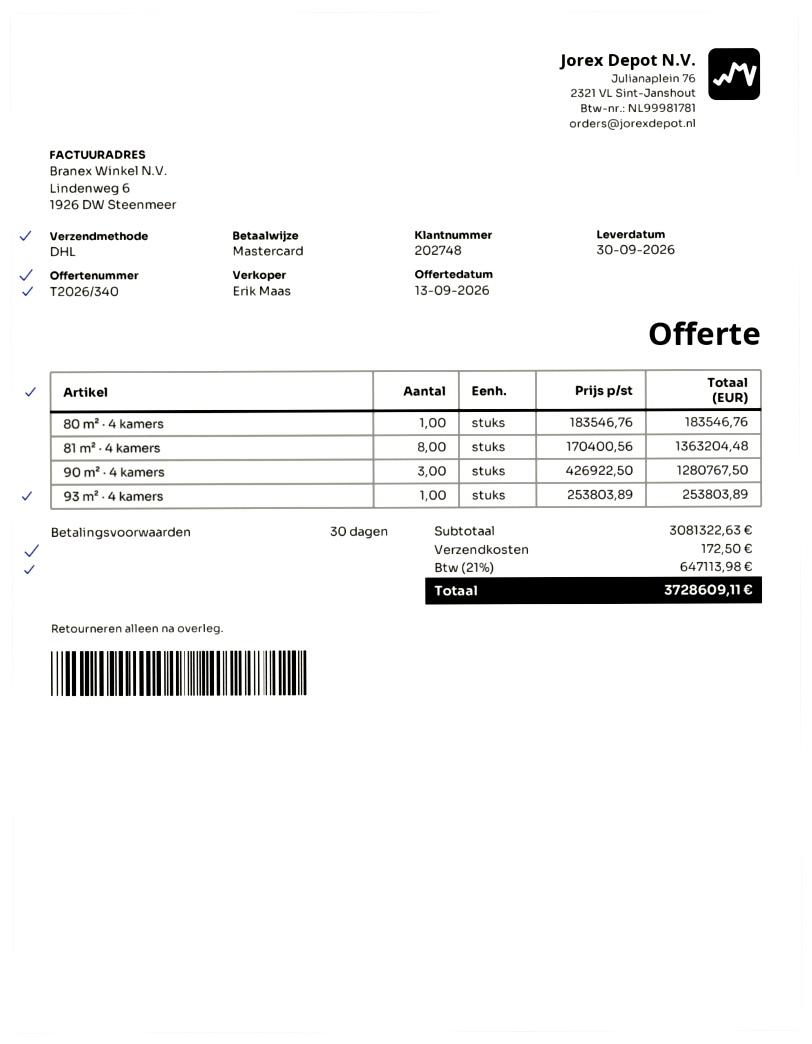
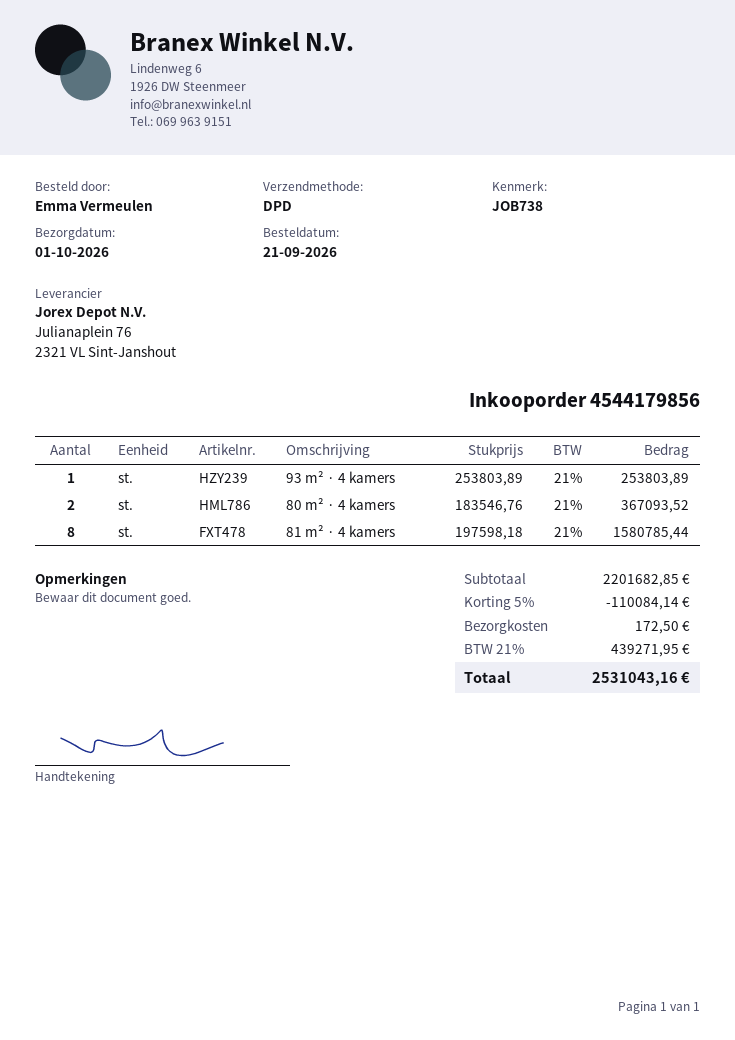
delivery date: 2026-09-30 -> 2026-10-01
shipping method: DHL -> DPD
80 m² · 4 kamers: 1 x 183546.76 = 183546.76 -> 2 x 183546.76 = 367093.52
81 m² · 4 kamers: 8 x 170400.56 = 1363204.48 -> 8 x 197598.18 = 1580785.44
90 m² · 4 kamers: 3 x 426922.50 = 1280767.50 -> none
subtotal: 3081322.63 -> 2201682.85
discount: none -> 5% = 110084.14
tax: 21% = 647113.98 -> 21% = 439271.95
total: 3728609.11 -> 2531043.16

